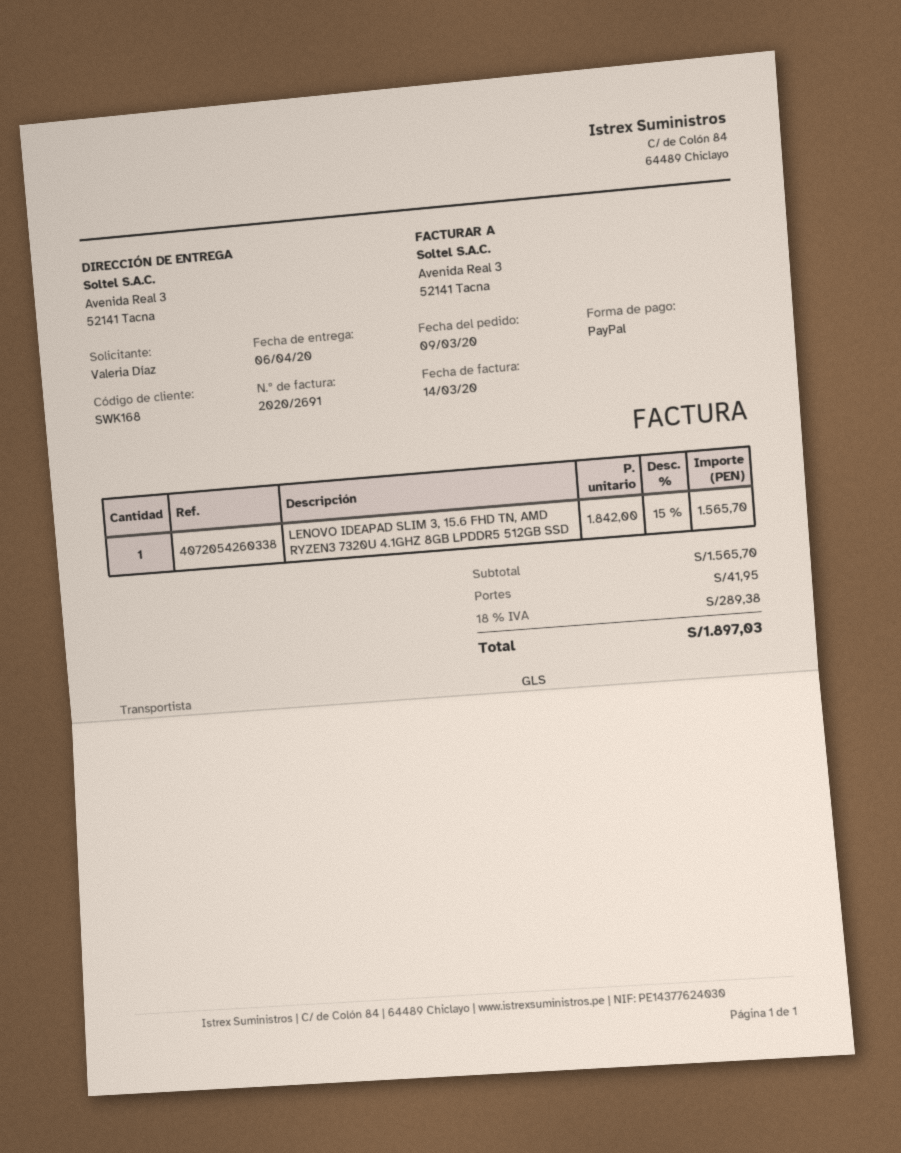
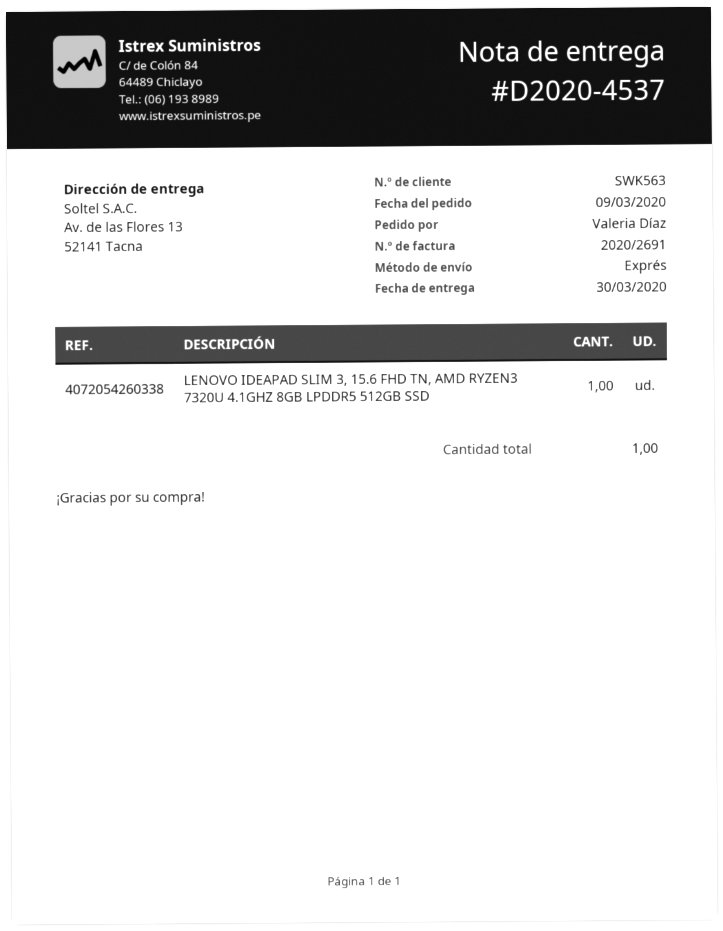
delivery date: 2020-04-06 -> 2020-03-30
customer number: SWK168 -> SWK563
shipping method: GLS -> express
ship to: Avenida Real 3, 52141 Tacna -> Av. de las Flores 13, 52141 Tacna

